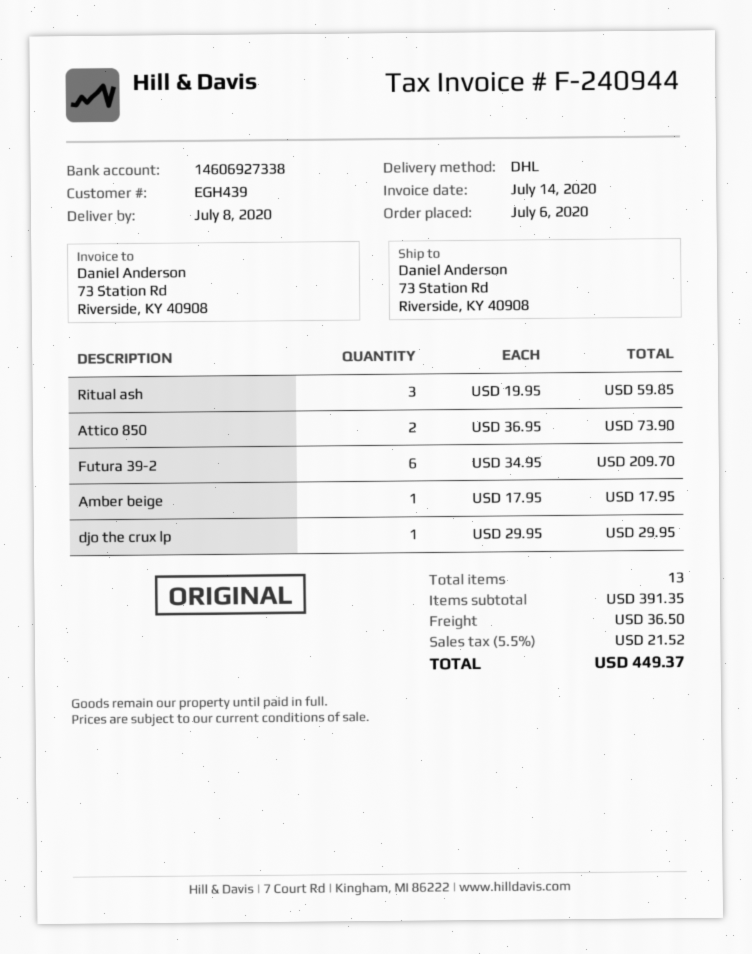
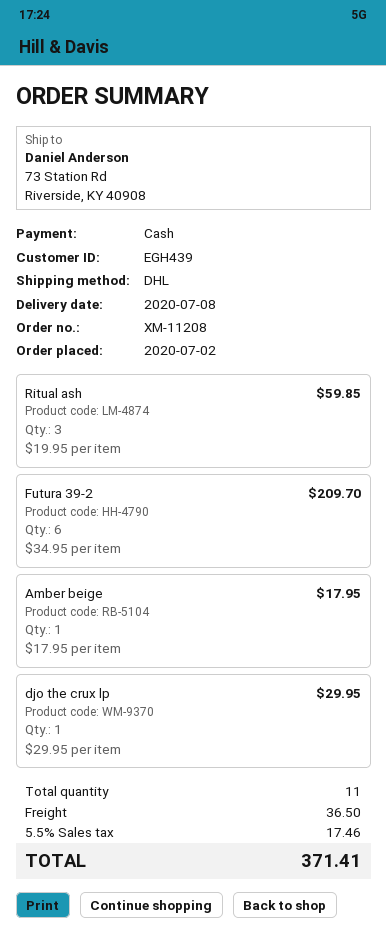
order date: 2020-07-06 -> 2020-07-02
Attico 850: 2 x 36.95 = 73.90 -> none
total quantity: 13 -> 11
tax: 5.5% = 21.52 -> 5.5% = 17.46
total: 449.37 -> 371.41

